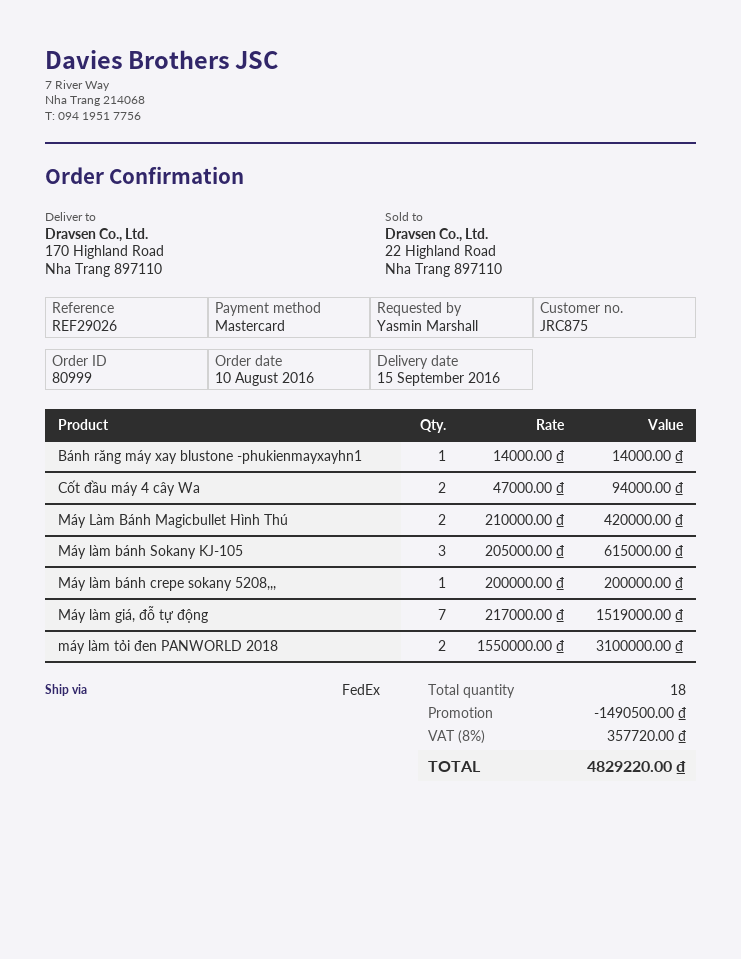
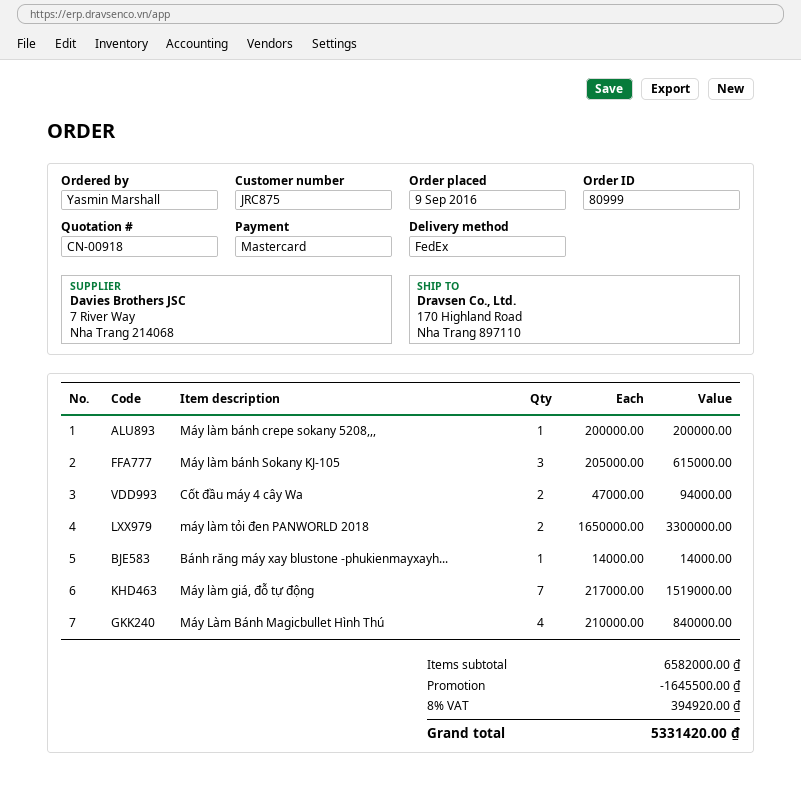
order date: 2016-08-10 -> 2016-09-09
Máy Làm Bánh Magicbullet Hình Thú: 2 x 210000.00 = 420000.00 -> 4 x 210000.00 = 840000.00
máy làm tỏi đen PANWORLD 2018: 2 x 1550000.00 = 3100000.00 -> 2 x 1650000.00 = 3300000.00
discount: 1490500.00 -> 1645500.00
tax: 8% = 357720.00 -> 8% = 394920.00
total: 4829220.00 -> 5331420.00

